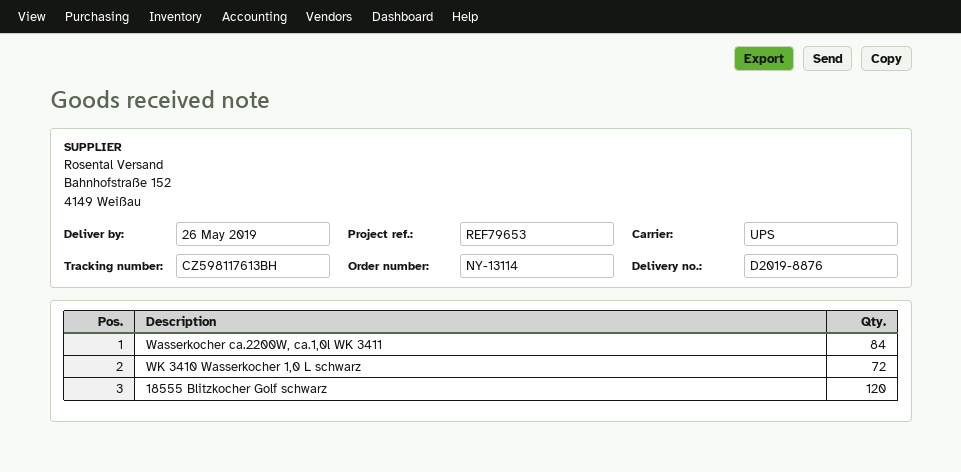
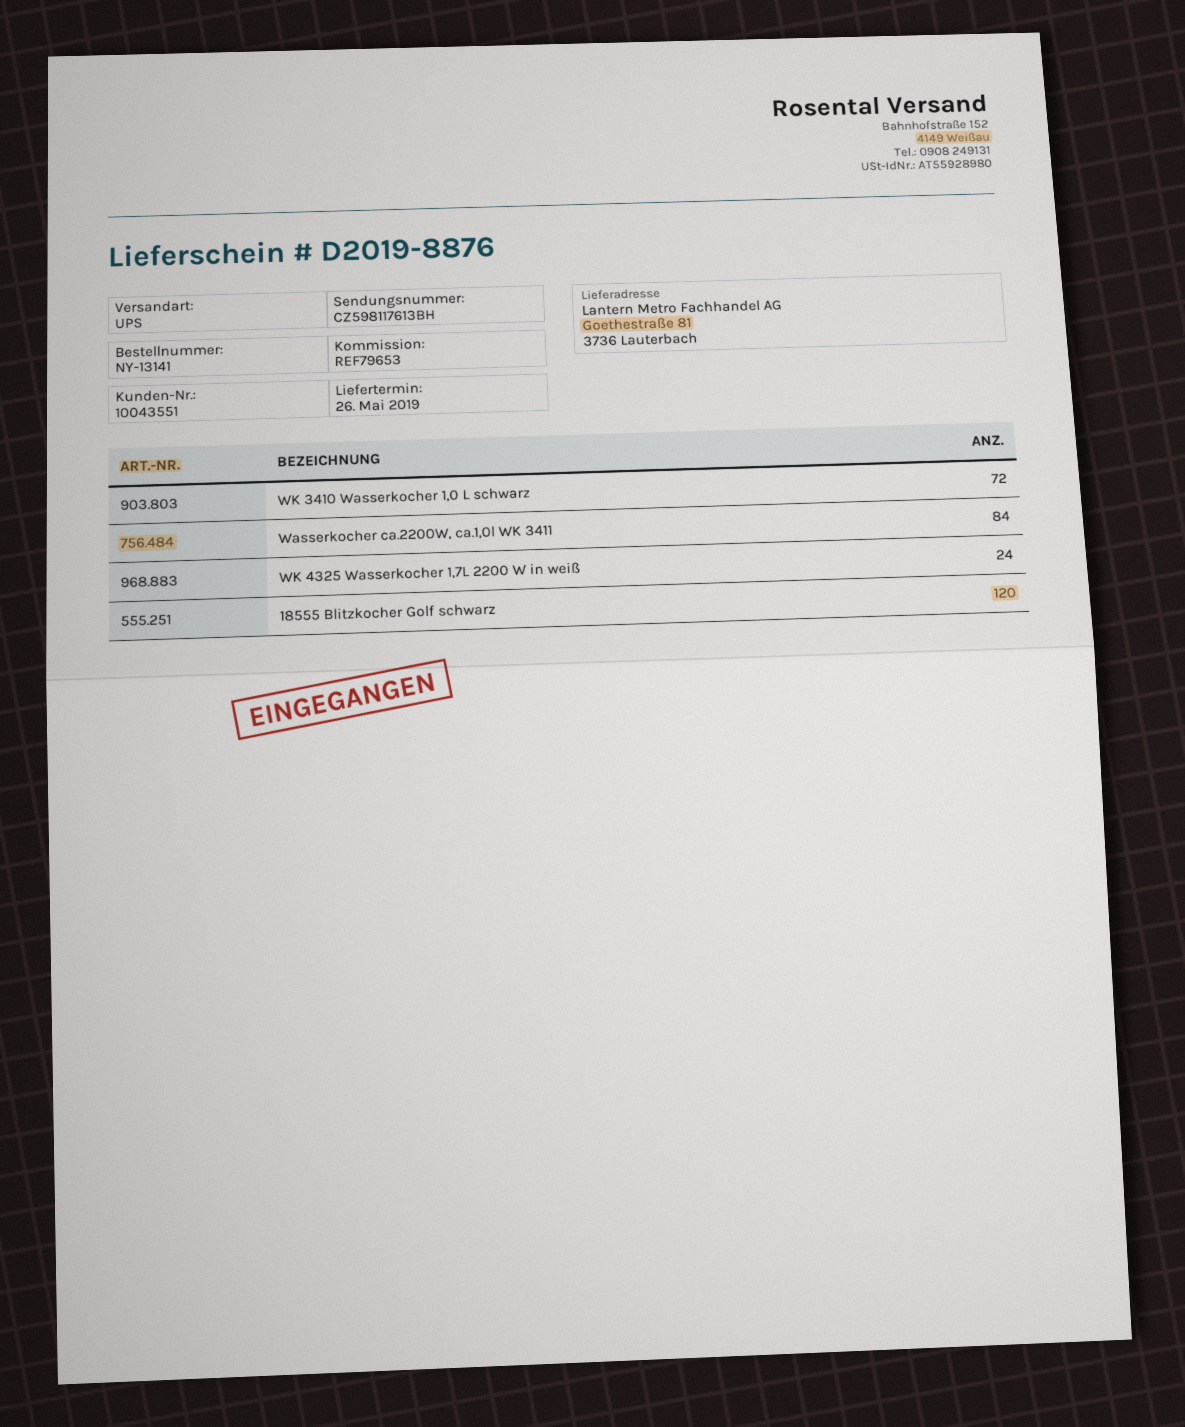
order number: NY-13114 -> NY-13141
WK 4325 Wasserkocher 1,7L 2200 W in weiß: none -> 24

